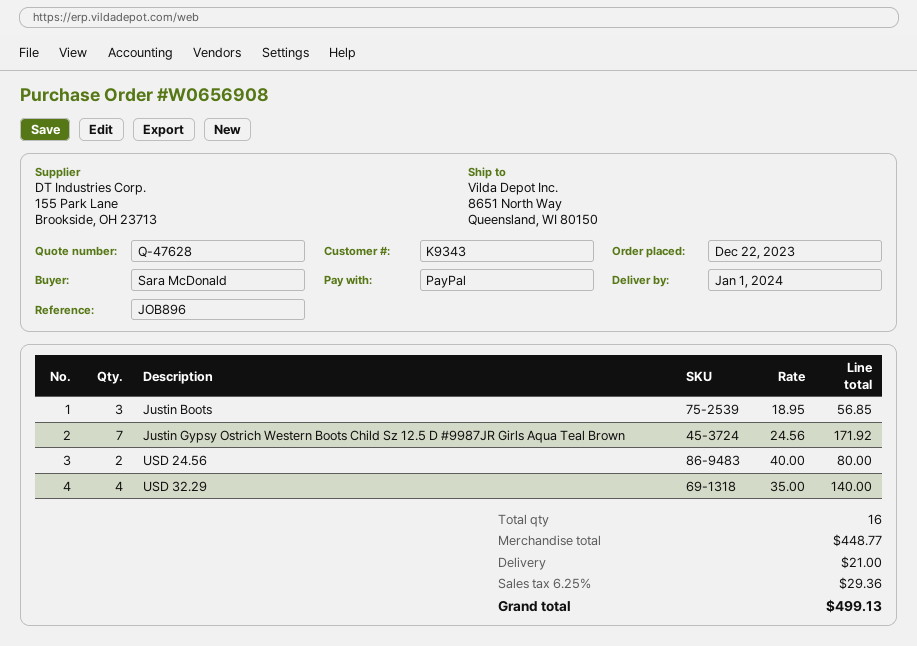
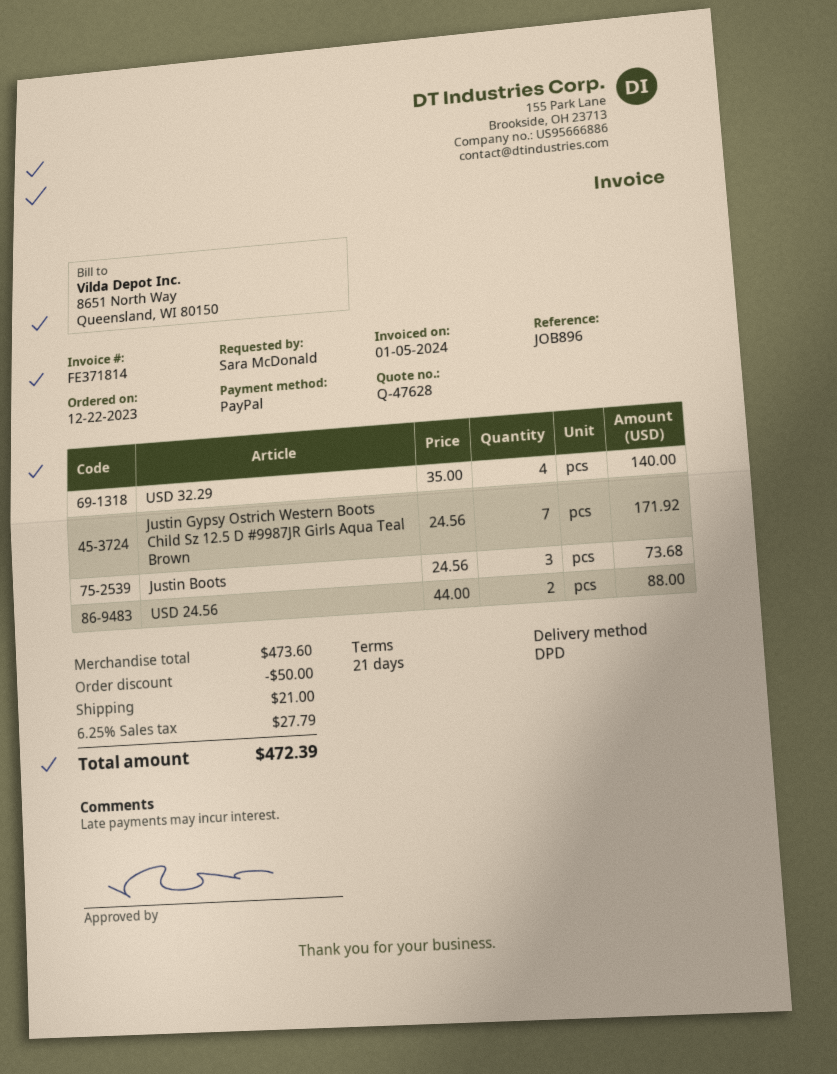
Justin Boots: 3 x 18.95 = 56.85 -> 3 x 24.56 = 73.68
USD 24.56: 2 x 40.00 = 80.00 -> 2 x 44.00 = 88.00
subtotal: 448.77 -> 473.60
discount: none -> 50.00
tax: 6.25% = 29.36 -> 6.25% = 27.79
total: 499.13 -> 472.39

